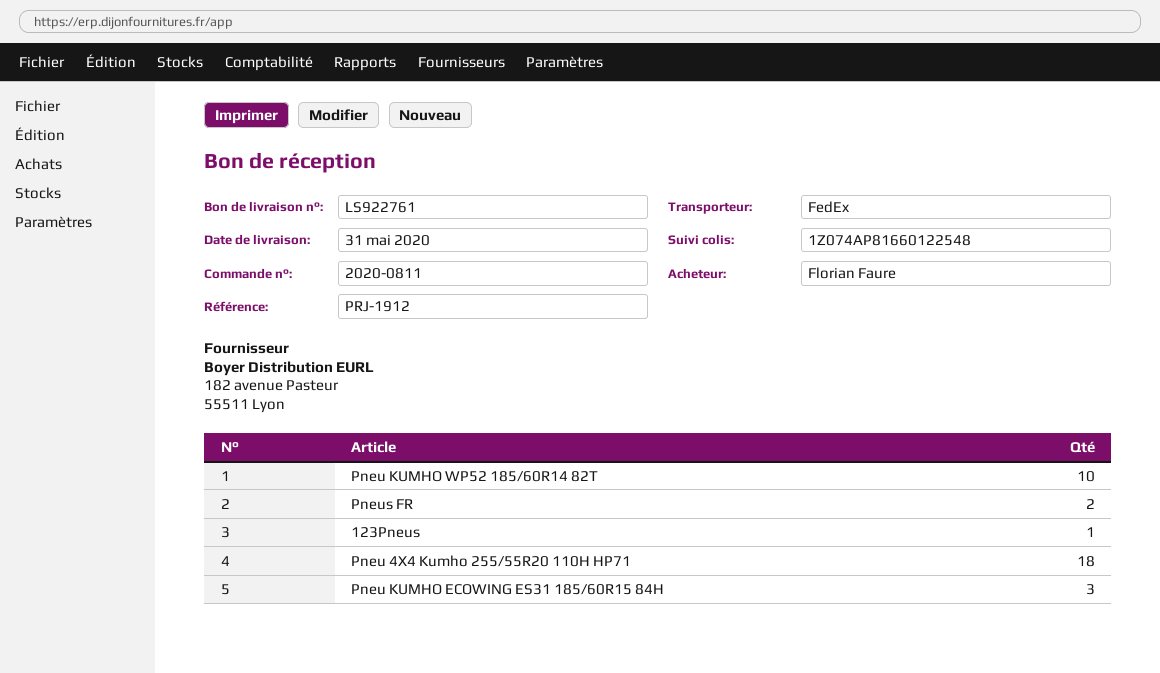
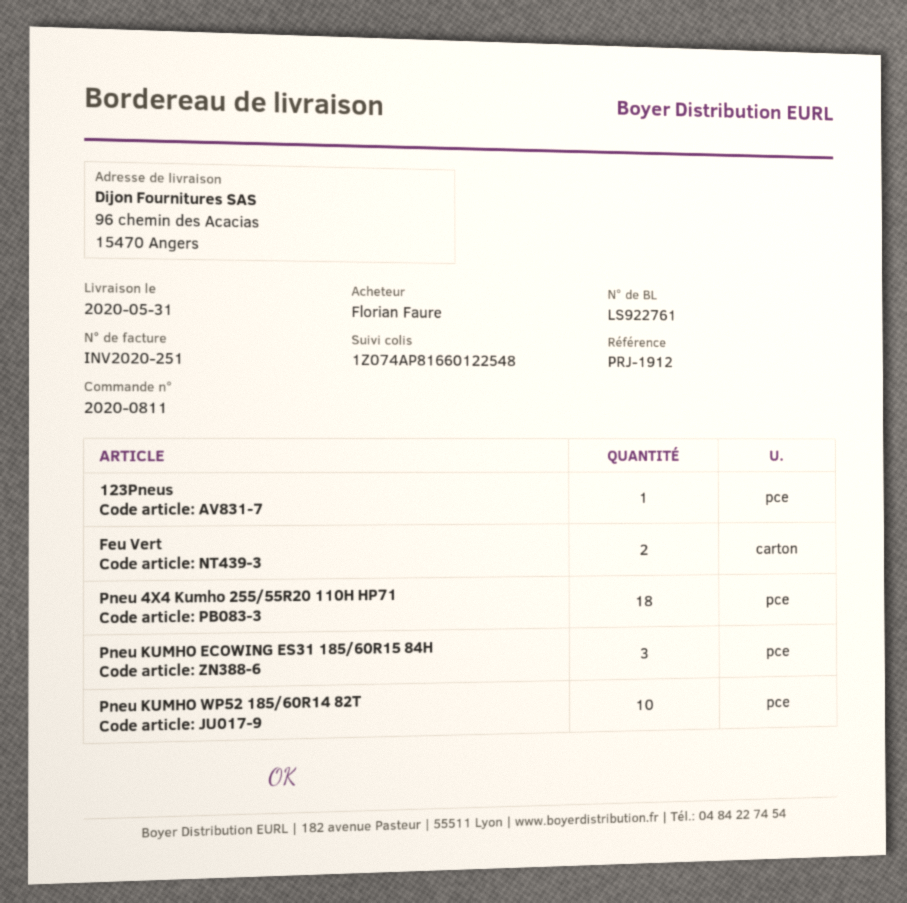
Pneus FR: 2 -> none
Feu Vert: none -> 2

